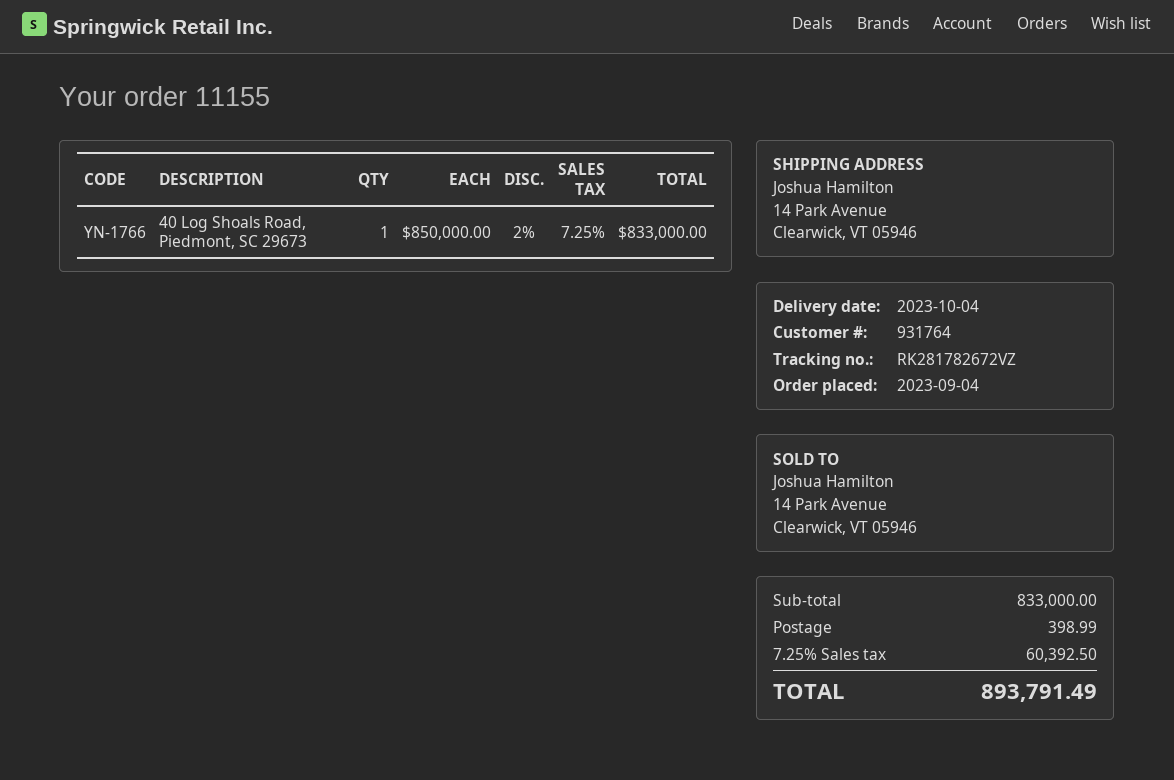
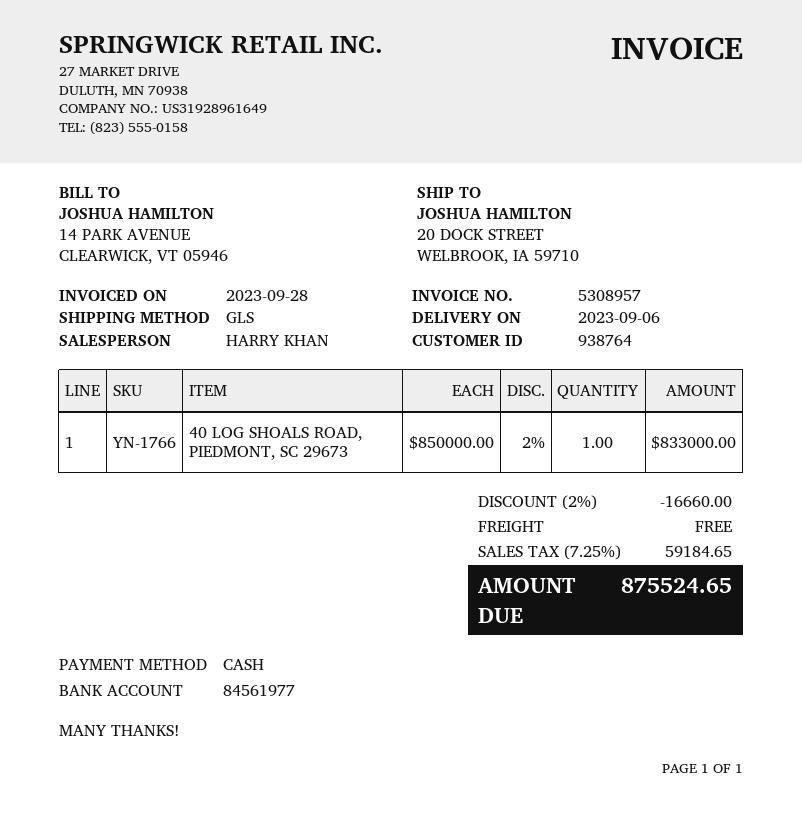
delivery date: 2023-10-04 -> 2023-09-06
customer number: 931764 -> 938764
ship to: 14 Park Avenue, Clearwick, VT 05946 -> 20 DOCK STREET, WELBROOK, IA 59710
discount: none -> 2% = 16660.00
shipping: 398.99 -> 0.00
tax: 7.25% = 60392.50 -> 7.25% = 59184.65
total: 893791.49 -> 875524.65

